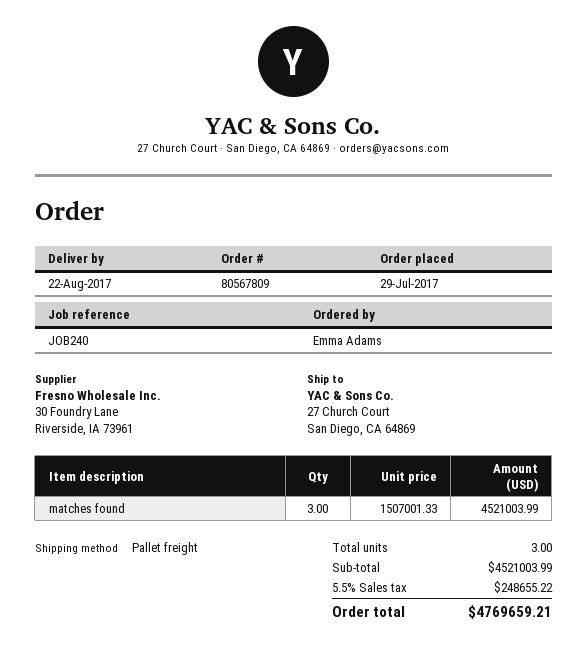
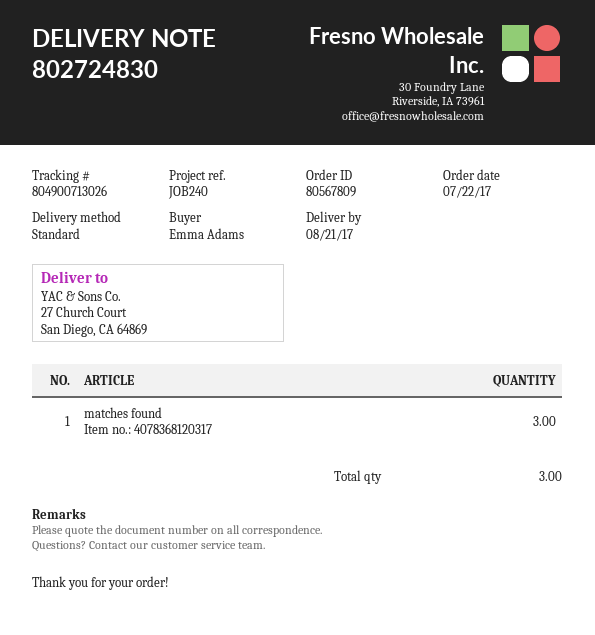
order date: 2017-07-29 -> 2017-07-22
delivery date: 2017-08-22 -> 2017-08-21
shipping method: pallet freight -> standard

